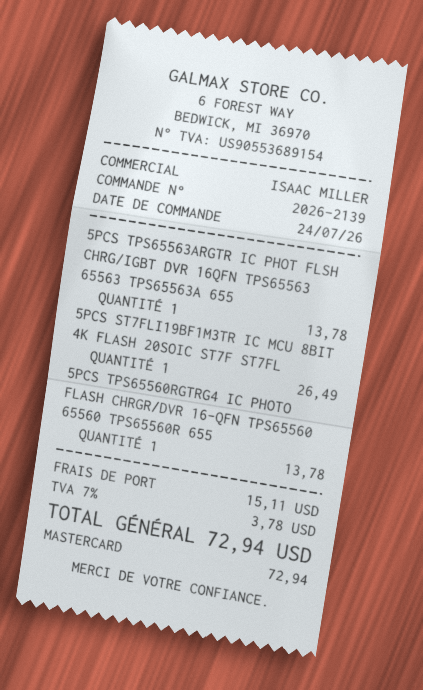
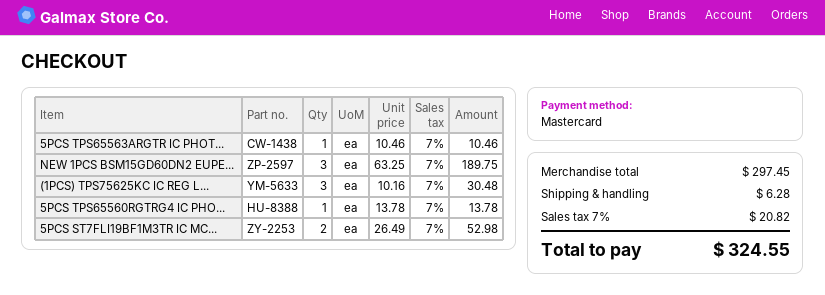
5PCS TPS65563ARGTR IC PHOT FLSH CHRG/IGBT DVR 16QFN TPS65563 65563 TPS65563A 655: 1 for 13.78 -> 1 for 10.46
5PCS ST7FLI19BF1M3TR IC MCU 8BIT 4K FLASH 20SOIC ST7F ST7FL: 1 for 26.49 -> 2 for 52.98
NEW 1PCS BSM15GD60DN2 EUPE...: none -> 3 for 189.75
(1PCS) TPS75625KC IC REG L...: none -> 3 for 30.48
shipping: 15.11 -> 6.28
tax: 7% = 3.78 -> 7% = 20.82
total: 72.94 -> 324.55

